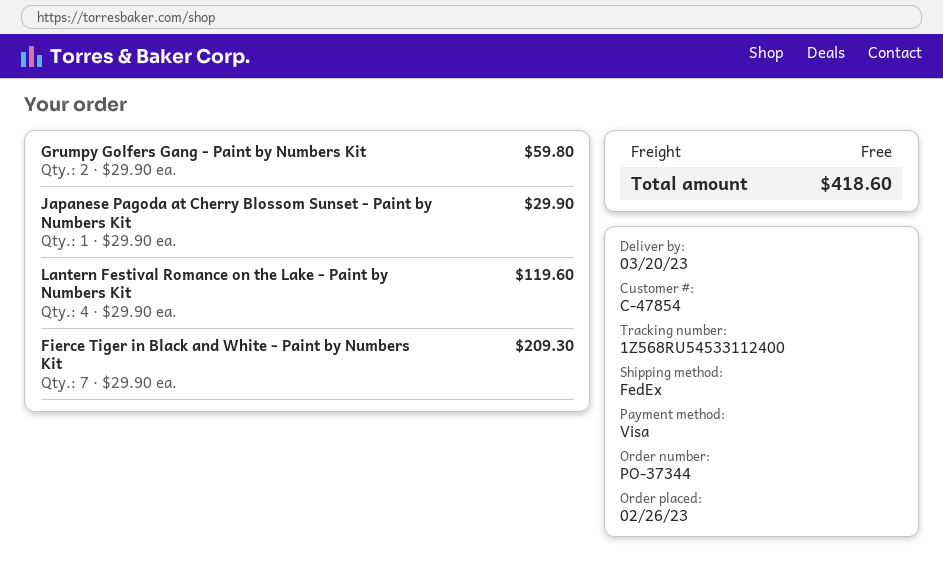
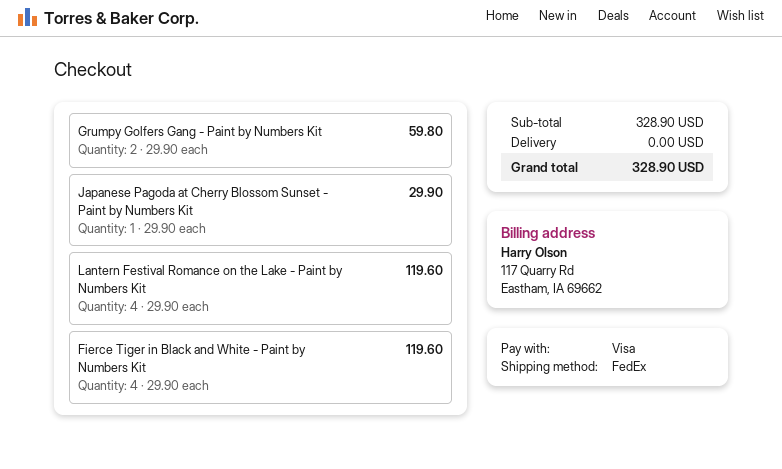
Fierce Tiger in Black and White - Paint by Numbers Kit: 7 x 29.90 = 209.30 -> 4 x 29.90 = 119.60
total: 418.60 -> 328.90

